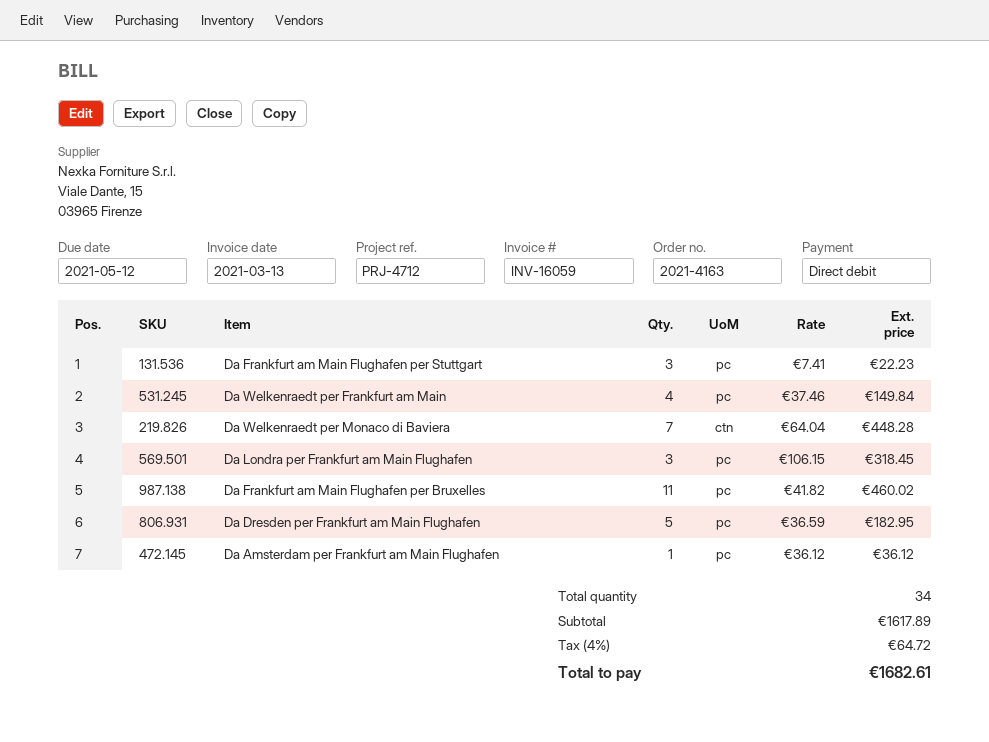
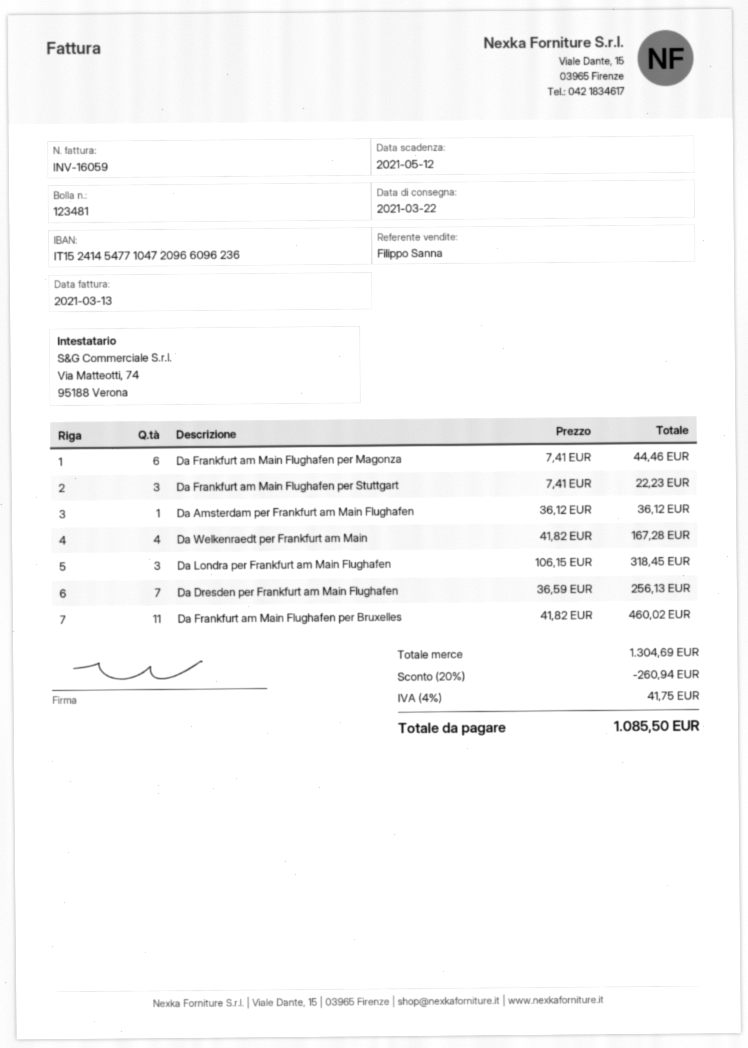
Da Welkenraedt per Frankfurt am Main: 4 x 37.46 = 149.84 -> 4 x 41.82 = 167.28
Da Welkenraedt per Monaco di Baviera: 7 x 64.04 = 448.28 -> none
Da Dresden per Frankfurt am Main Flughafen: 5 x 36.59 = 182.95 -> 7 x 36.59 = 256.13
Da Frankfurt am Main Flughafen per Magonza: none -> 6 x 7.41 = 44.46
subtotal: 1617.89 -> 1304.69
discount: none -> 20% = 260.94
tax: 4% = 64.72 -> 4% = 41.75
total: 1682.61 -> 1085.50

